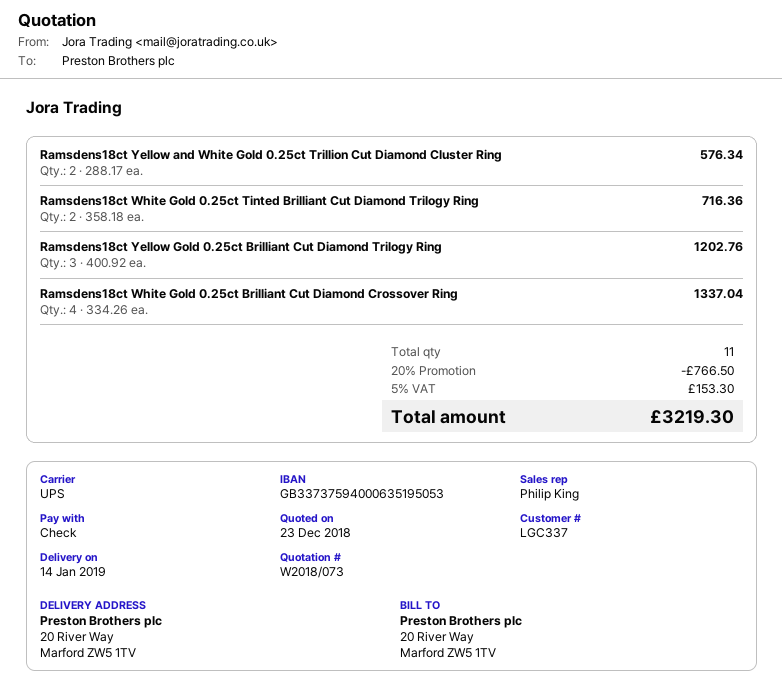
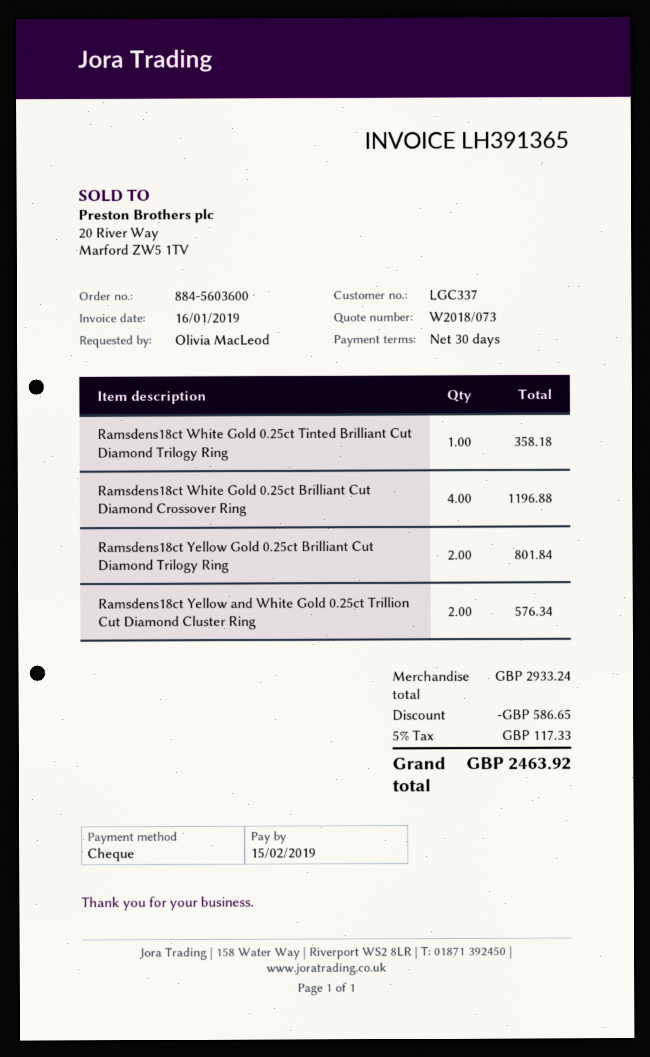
Ramsdens18ct White Gold 0.25ct Tinted Brilliant Cut Diamond Trilogy Ring: 2 for 716.36 -> 1 for 358.18
Ramsdens18ct Yellow Gold 0.25ct Brilliant Cut Diamond Trilogy Ring: 3 for 1202.76 -> 2 for 801.84
Ramsdens18ct White Gold 0.25ct Brilliant Cut Diamond Crossover Ring: 4 for 1337.04 -> 4 for 1196.88
discount: 766.50 -> 586.65
tax: 5% = 153.30 -> 5% = 117.33
total: 3219.30 -> 2463.92

